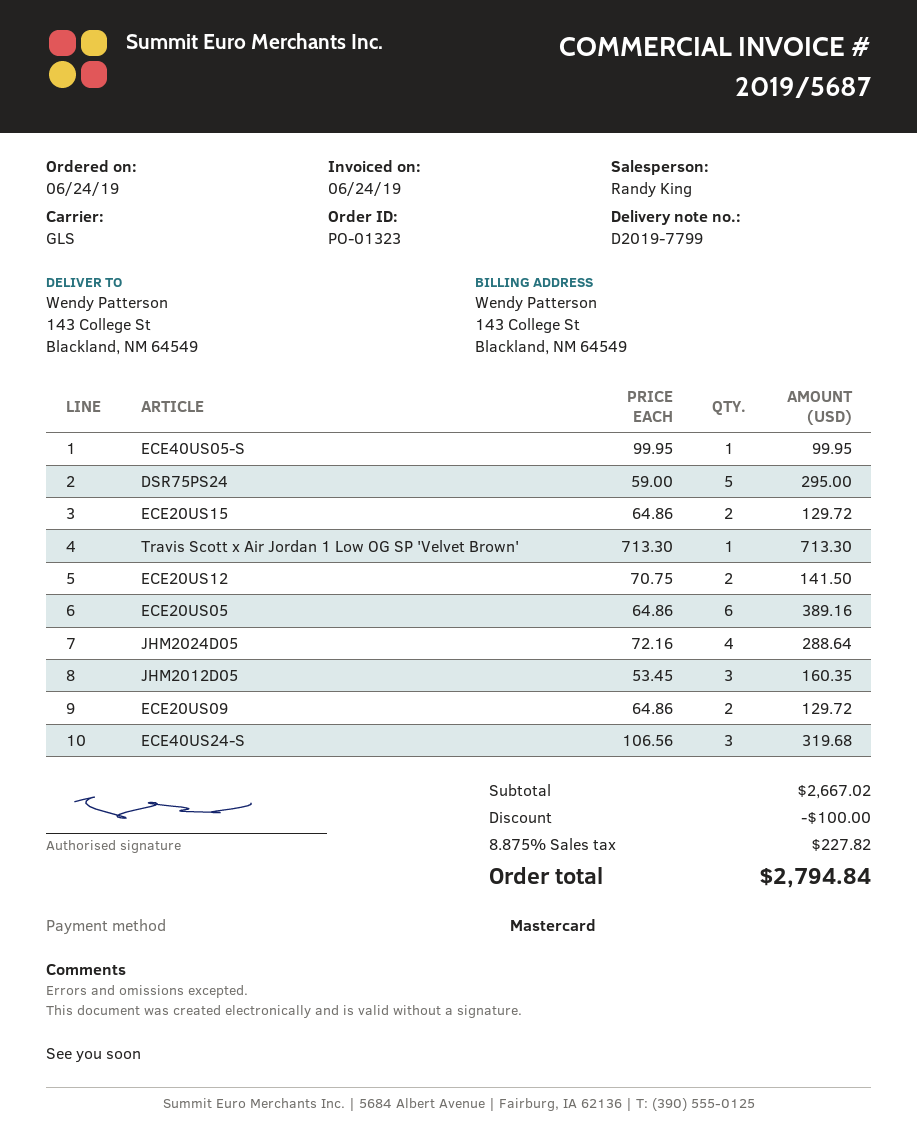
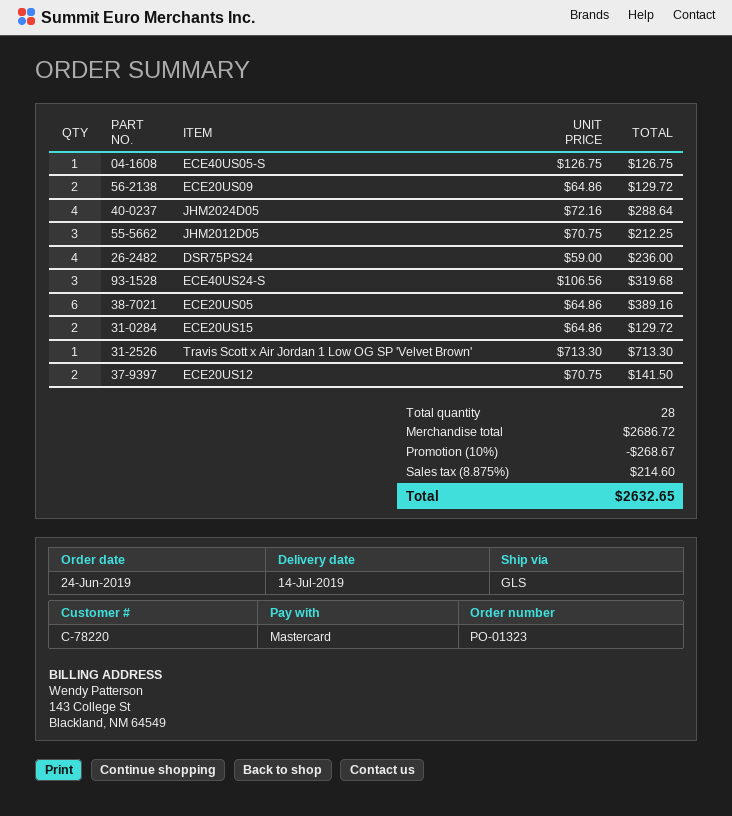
ECE40US05-S: 1 x 99.95 = 99.95 -> 1 x 126.75 = 126.75
DSR75PS24: 5 x 59.00 = 295.00 -> 4 x 59.00 = 236.00
JHM2012D05: 3 x 53.45 = 160.35 -> 3 x 70.75 = 212.25
subtotal: 2667.02 -> 2686.72
discount: 100.00 -> 268.67
tax: 8.875% = 227.82 -> 8.875% = 214.60
total: 2794.84 -> 2632.65

